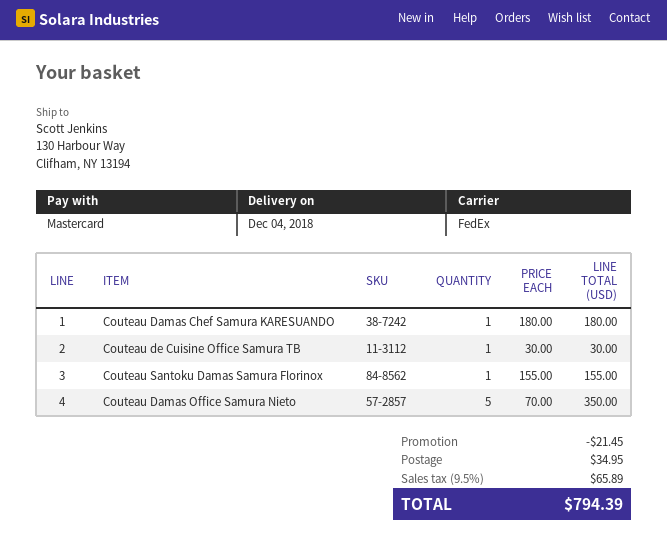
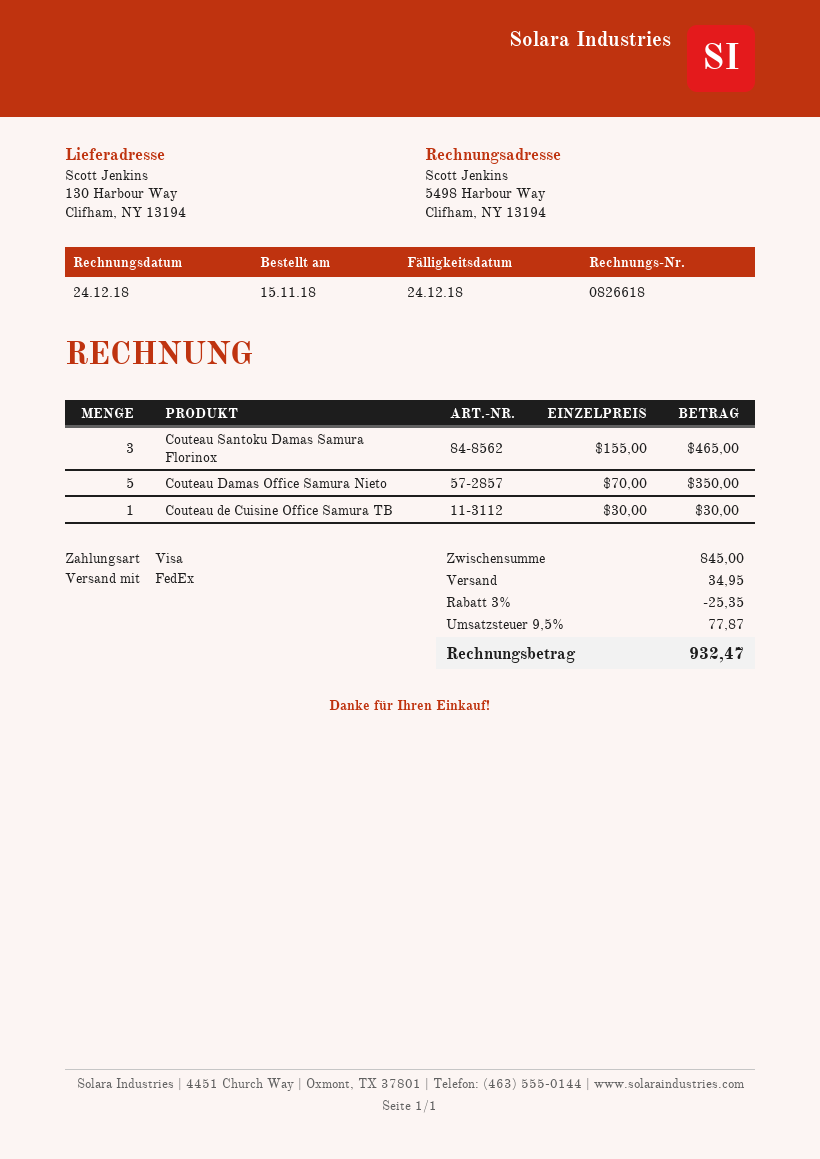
payment method: Mastercard -> Visa
Couteau Damas Chef Samura KARESUANDO: 1 x 180.00 = 180.00 -> none
Couteau Santoku Damas Samura Florinox: 1 x 155.00 = 155.00 -> 3 x 155.00 = 465.00
discount: 21.45 -> 25.35
tax: 9.5% = 65.89 -> 9.5% = 77.87
total: 794.39 -> 932.47

